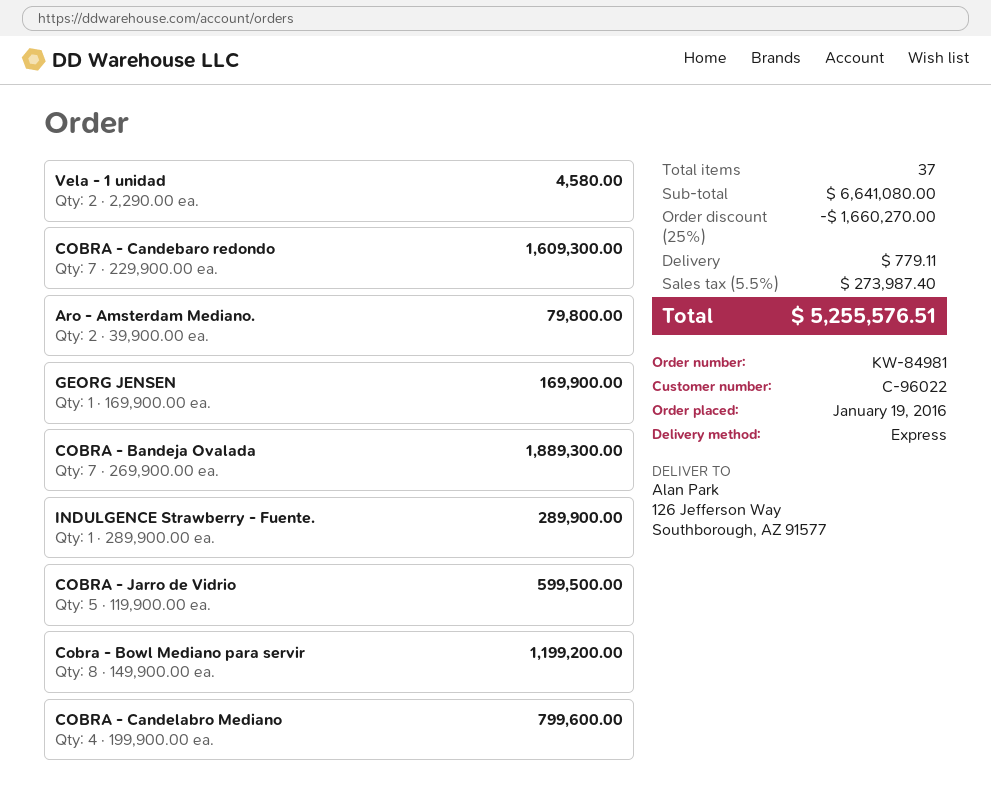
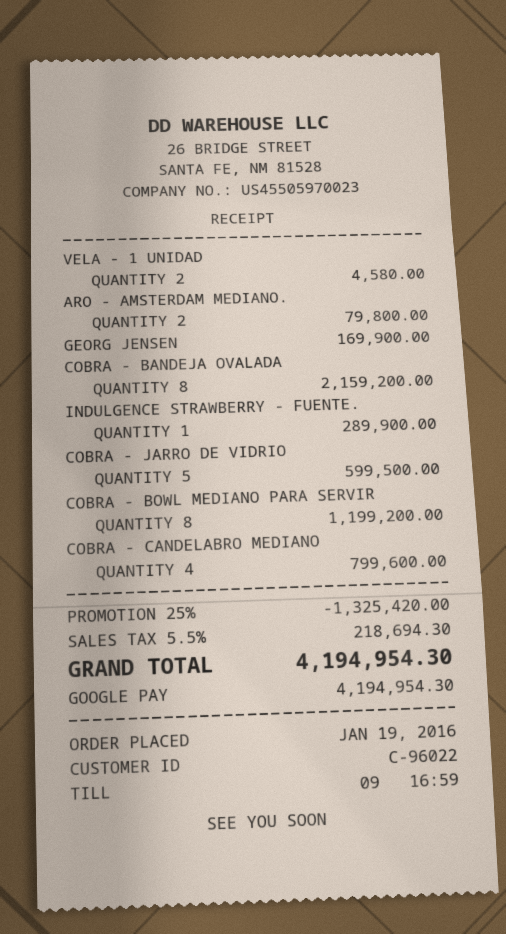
COBRA - Candebaro redondo: 7 for 1609300.00 -> none
COBRA - Bandeja Ovalada: 7 for 1889300.00 -> 8 for 2159200.00
discount: 25% = 1660270.00 -> 25% = 1325420.00
shipping: 779.11 -> none
tax: 5.5% = 273987.40 -> 5.5% = 218694.30
total: 5255576.51 -> 4194954.30

